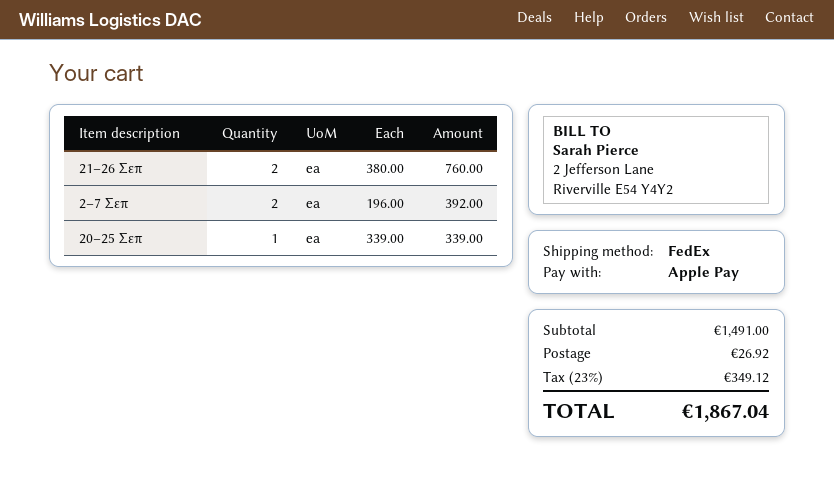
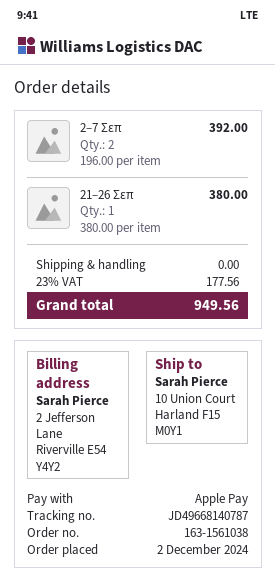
21–26 Σεπ: 2 x 380.00 = 760.00 -> 1 x 380.00 = 380.00
20–25 Σεπ: 1 x 339.00 = 339.00 -> none
shipping: 26.92 -> 0.00
tax: 23% = 349.12 -> 23% = 177.56
total: 1867.04 -> 949.56

